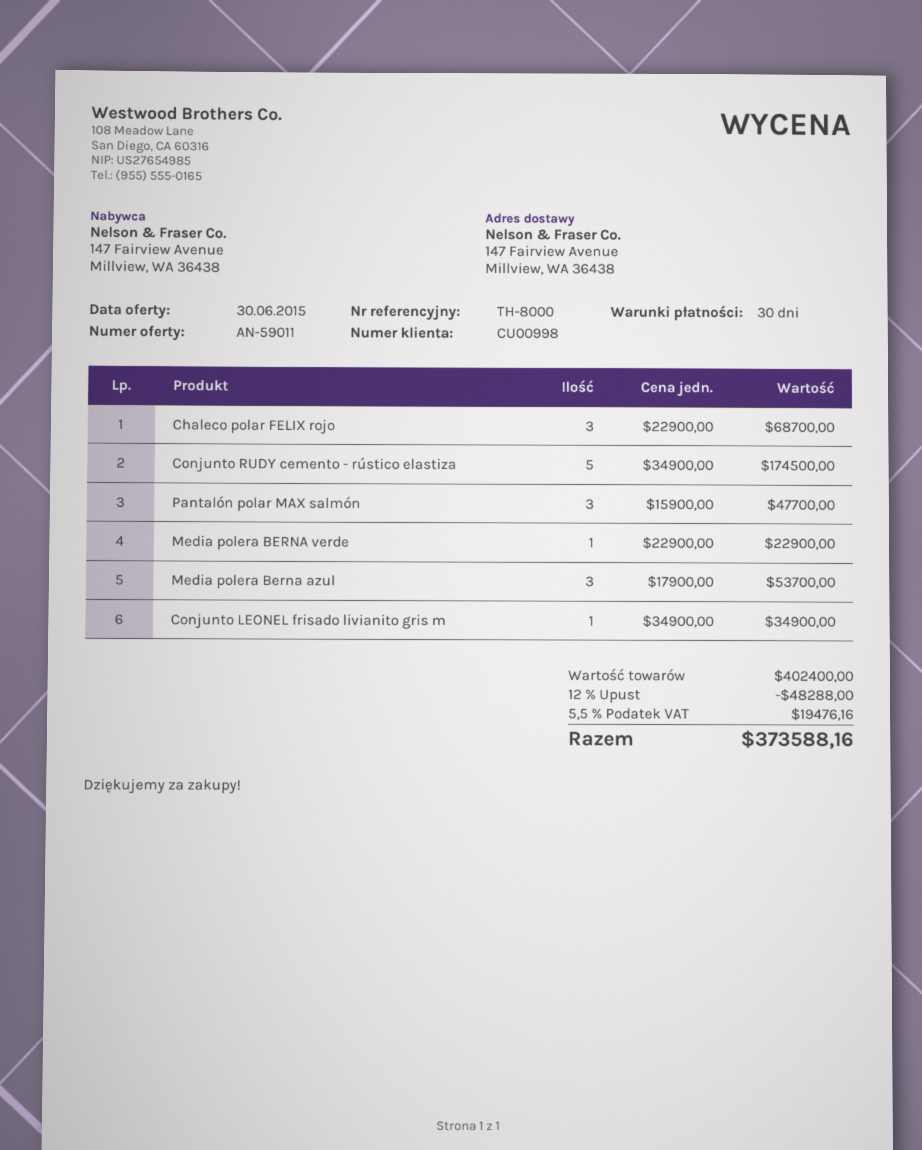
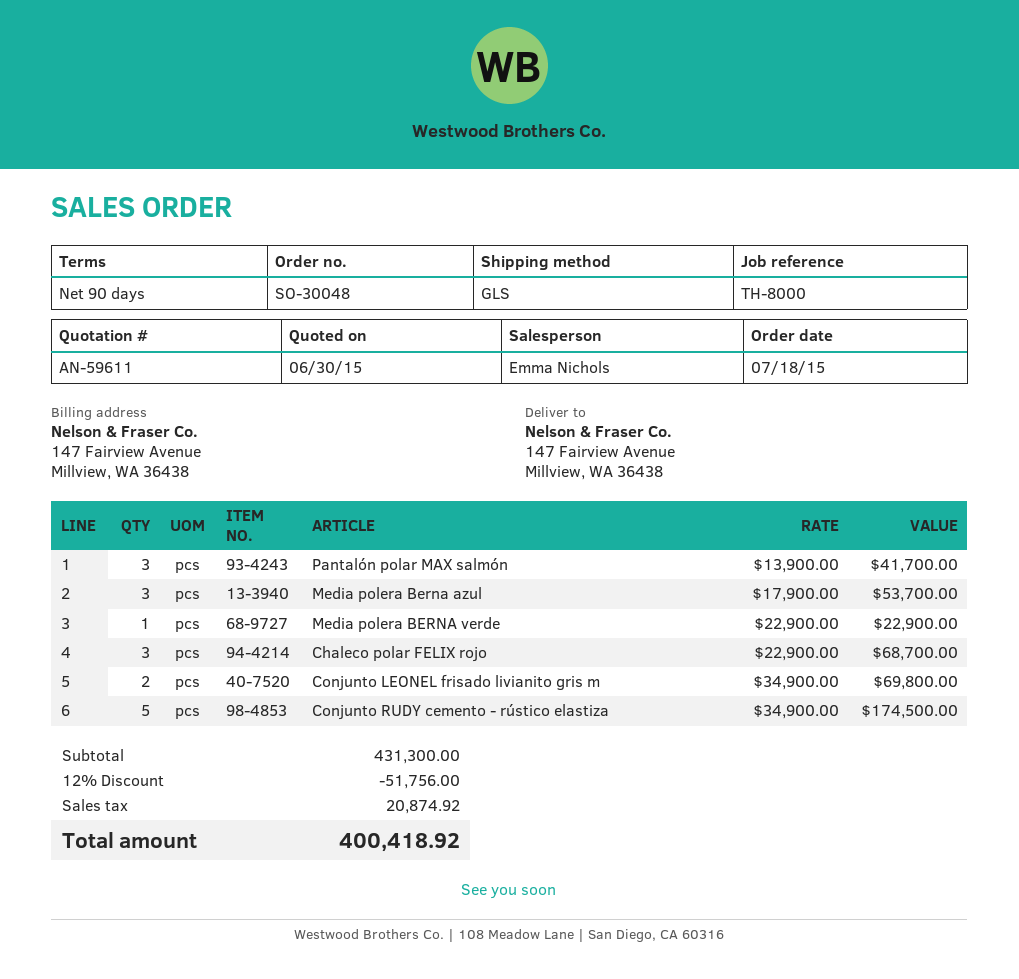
quote number: AN-59011 -> AN-59611
payment terms: 30 days -> 90 days
Pantalón polar MAX salmón: 3 x 15900.00 = 47700.00 -> 3 x 13900.00 = 41700.00
Conjunto LEONEL frisado livianito gris m: 1 x 34900.00 = 34900.00 -> 2 x 34900.00 = 69800.00
subtotal: 402400.00 -> 431300.00
discount: 12% = 48288.00 -> 12% = 51756.00
tax: 19476.16 -> 20874.92
total: 373588.16 -> 400418.92

